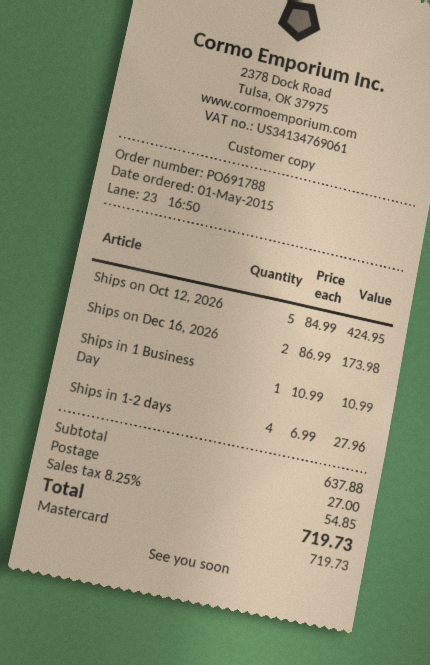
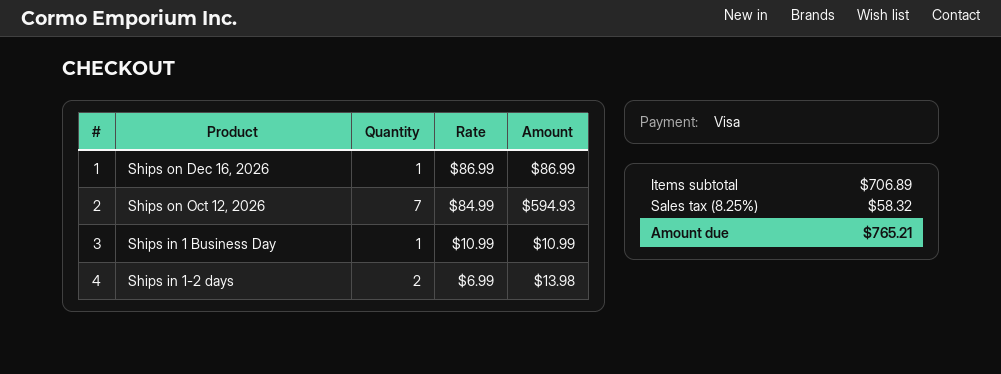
payment method: Mastercard -> Visa
Ships on Oct 12, 2026: 5 x 84.99 = 424.95 -> 7 x 84.99 = 594.93
Ships on Dec 16, 2026: 2 x 86.99 = 173.98 -> 1 x 86.99 = 86.99
Ships in 1-2 days: 4 x 6.99 = 27.96 -> 2 x 6.99 = 13.98
subtotal: 637.88 -> 706.89
shipping: 27.00 -> none
tax: 8.25% = 54.85 -> 8.25% = 58.32
total: 719.73 -> 765.21

